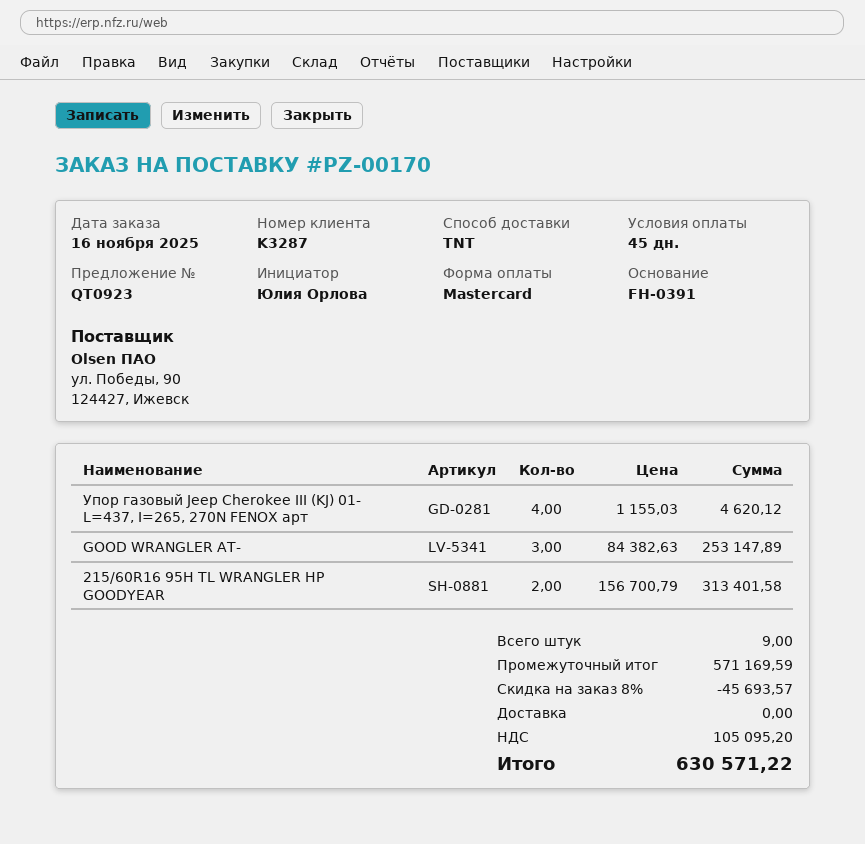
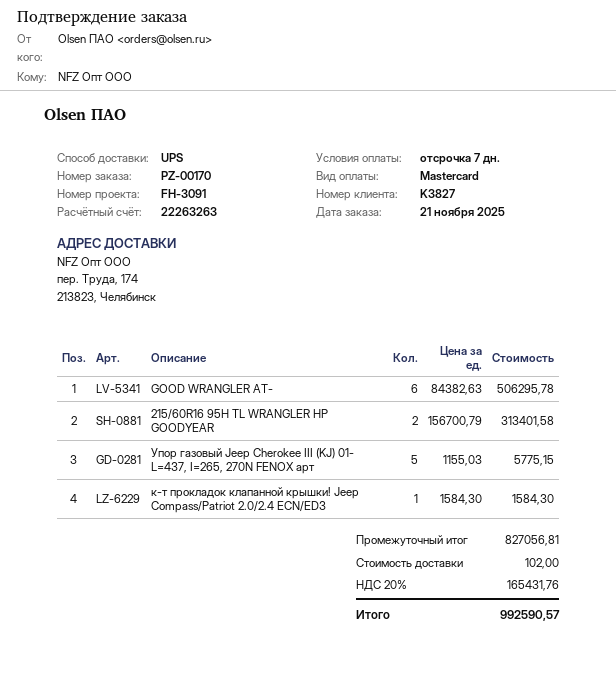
order date: 2025-11-16 -> 2025-11-21
payment terms: 45 days -> 7 days
customer number: K3287 -> K3827
reference: FH-0391 -> FH-3091
shipping method: TNT -> UPS
Упор газовый Jeep Cherokee III (KJ) 01- L=437, I=265, 270N FENOX арт: 4 x 1155.03 = 4620.12 -> 5 x 1155.03 = 5775.15
GOOD WRANGLER AT-: 3 x 84382.63 = 253147.89 -> 6 x 84382.63 = 506295.78
к-т прокладок клапанной крышки! Jeep Compass/Patriot 2.0/2.4 ECN/ED3: none -> 1 x 1584.30 = 1584.30
subtotal: 571169.59 -> 827056.81
discount: 8% = 45693.57 -> none
shipping: 0.00 -> 102.00
tax: 105095.20 -> 165431.76
total: 630571.22 -> 992590.57

